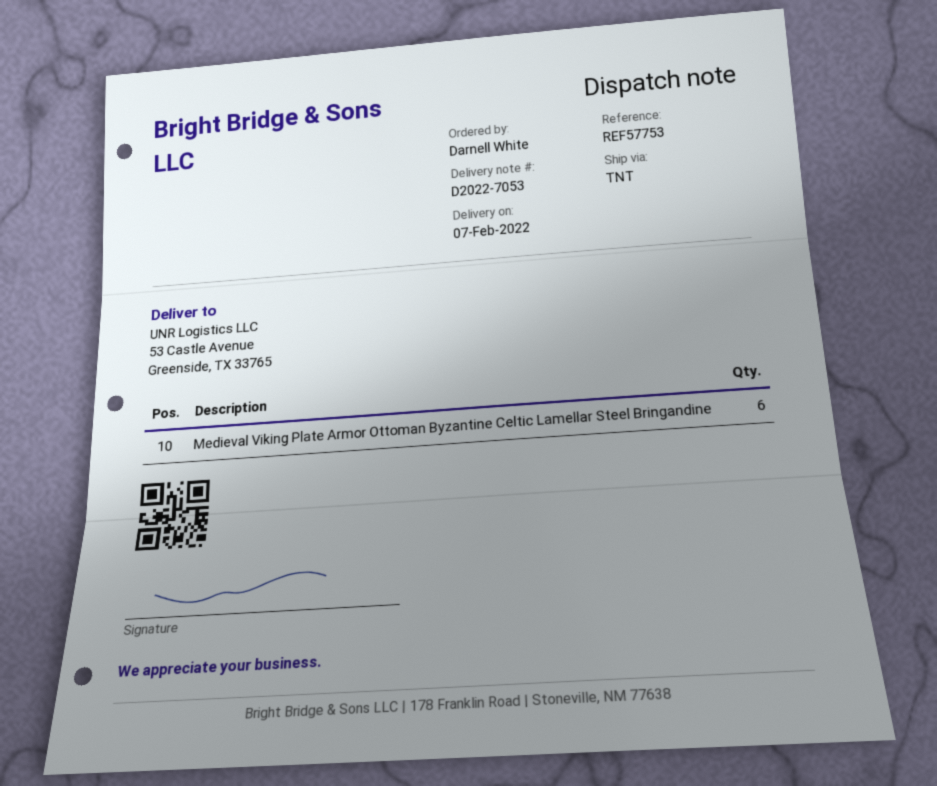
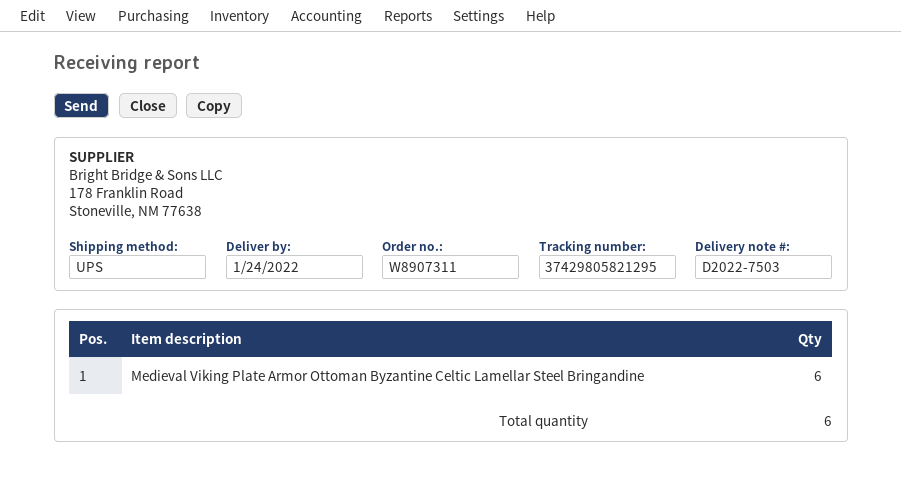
delivery note number: D2022-7053 -> D2022-7503
delivery date: 2022-02-07 -> 2022-01-24
shipping method: TNT -> UPS

